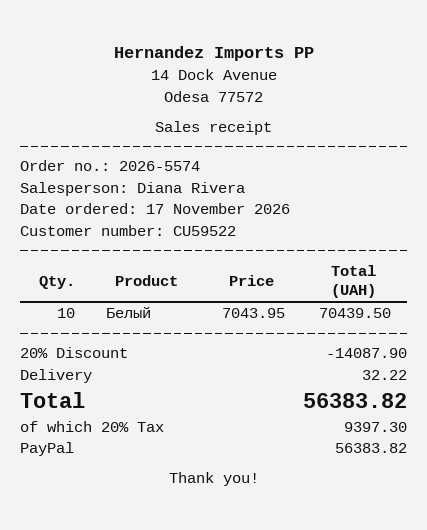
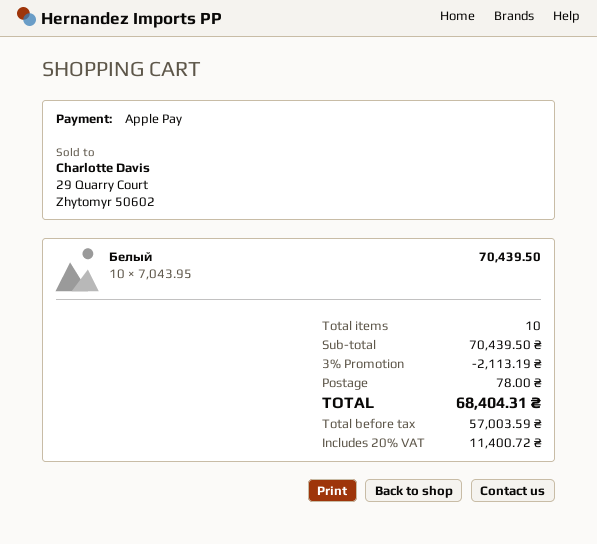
payment method: PayPal -> Apple Pay
discount: 20% = 14087.90 -> 3% = 2113.19
shipping: 32.22 -> 78.00
tax: 20% = 9397.30 -> 20% = 11400.72
total: 56383.82 -> 68404.31

